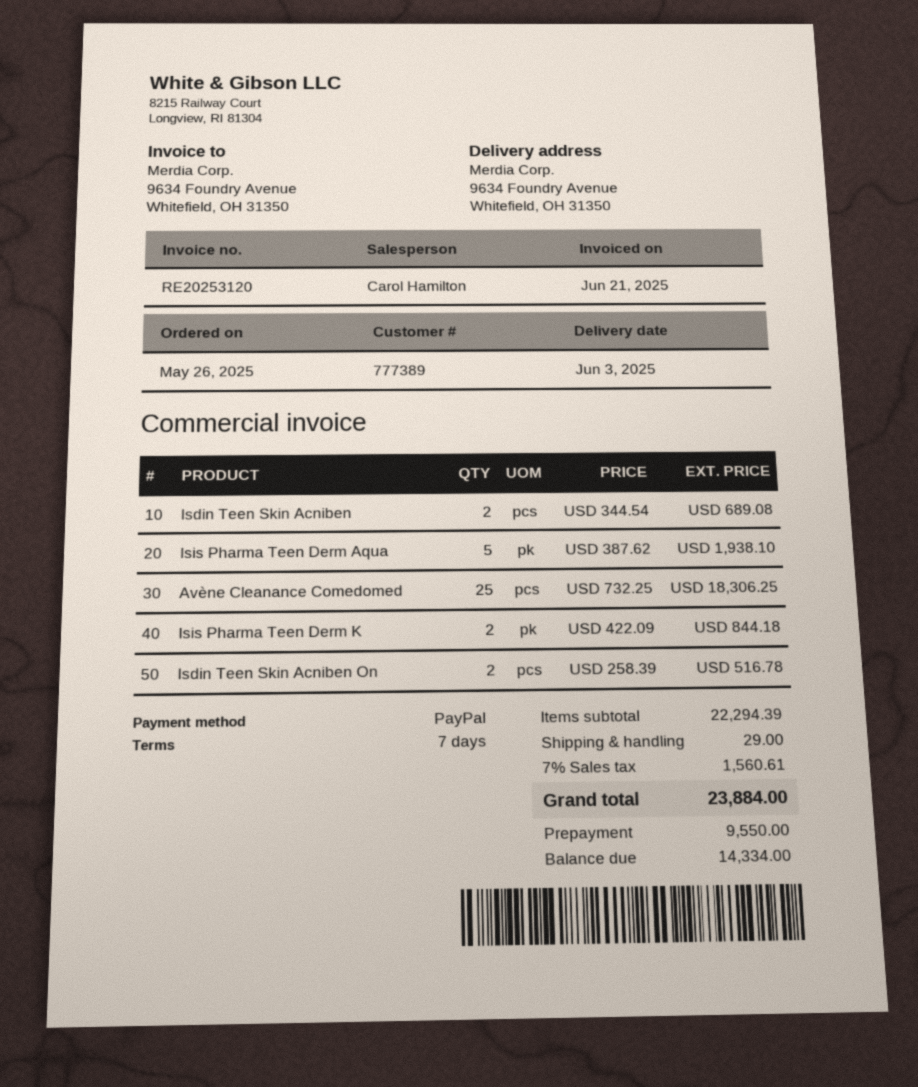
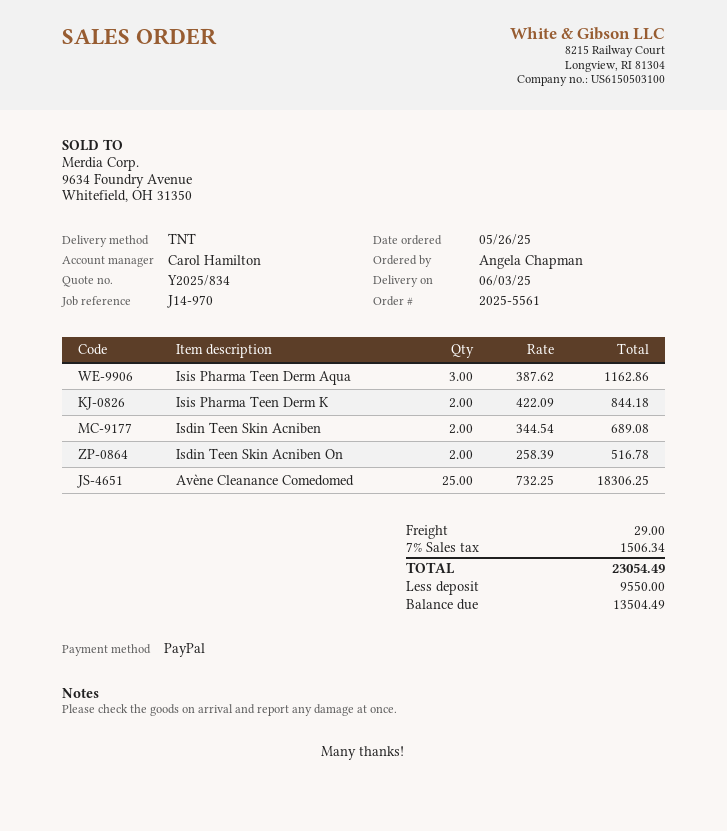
Isis Pharma Teen Derm Aqua: 5 x 387.62 = 1938.10 -> 3 x 387.62 = 1162.86
tax: 7% = 1560.61 -> 7% = 1506.34
total: 23884.00 -> 23054.49
balance: 14334.00 -> 13504.49

